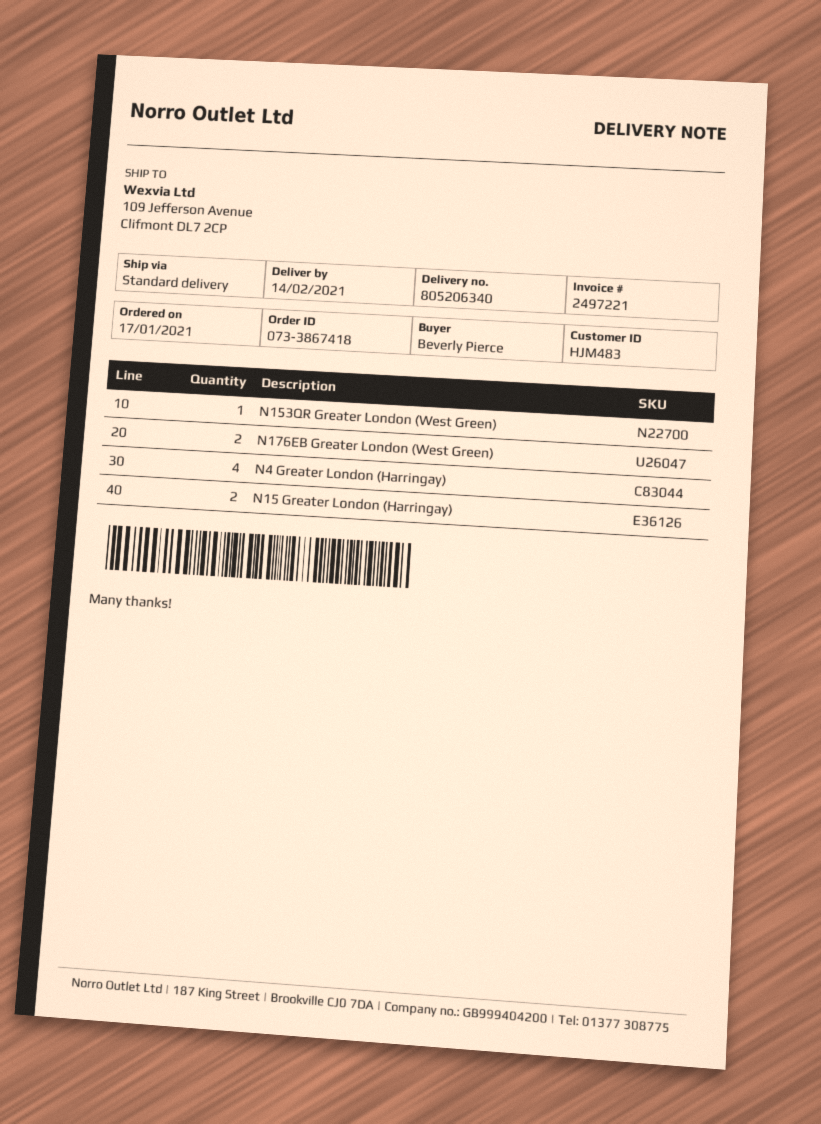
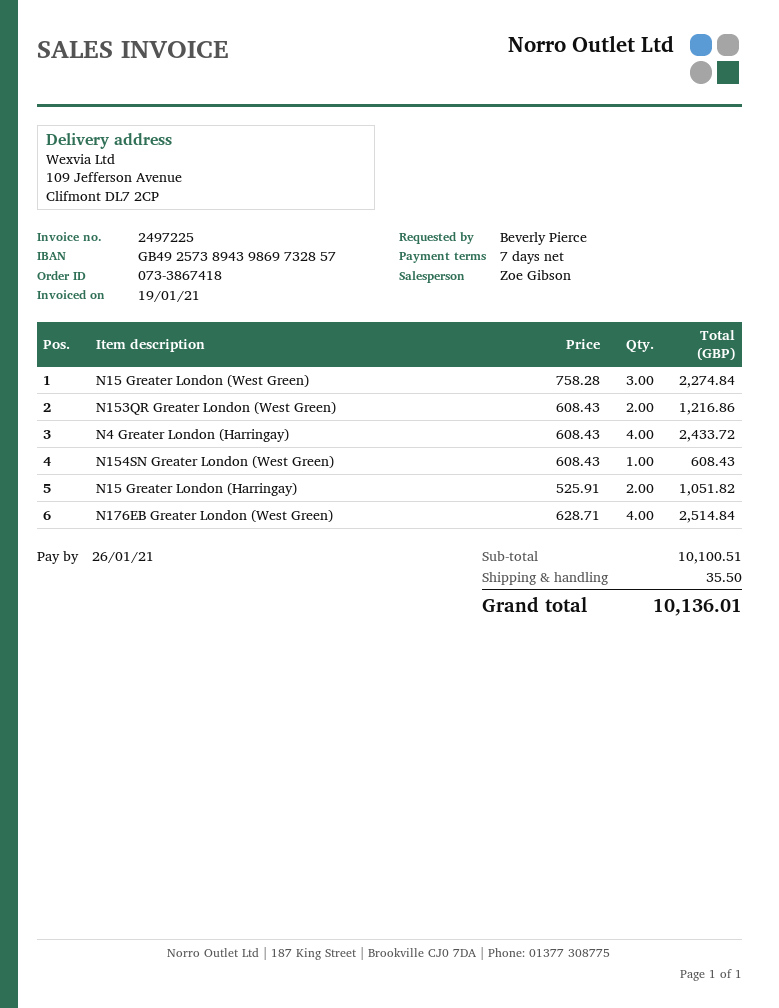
invoice number: 2497221 -> 2497225
N153QR Greater London (West Green): 1 -> 2
N176EB Greater London (West Green): 2 -> 4
N15 Greater London (West Green): none -> 3
N154SN Greater London (West Green): none -> 1

